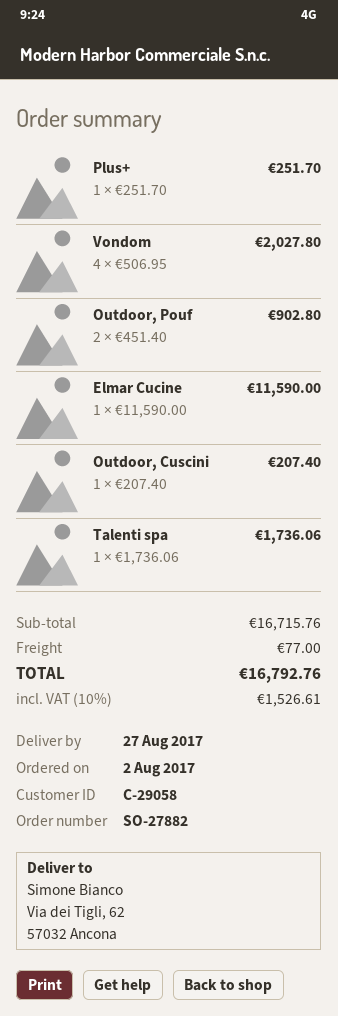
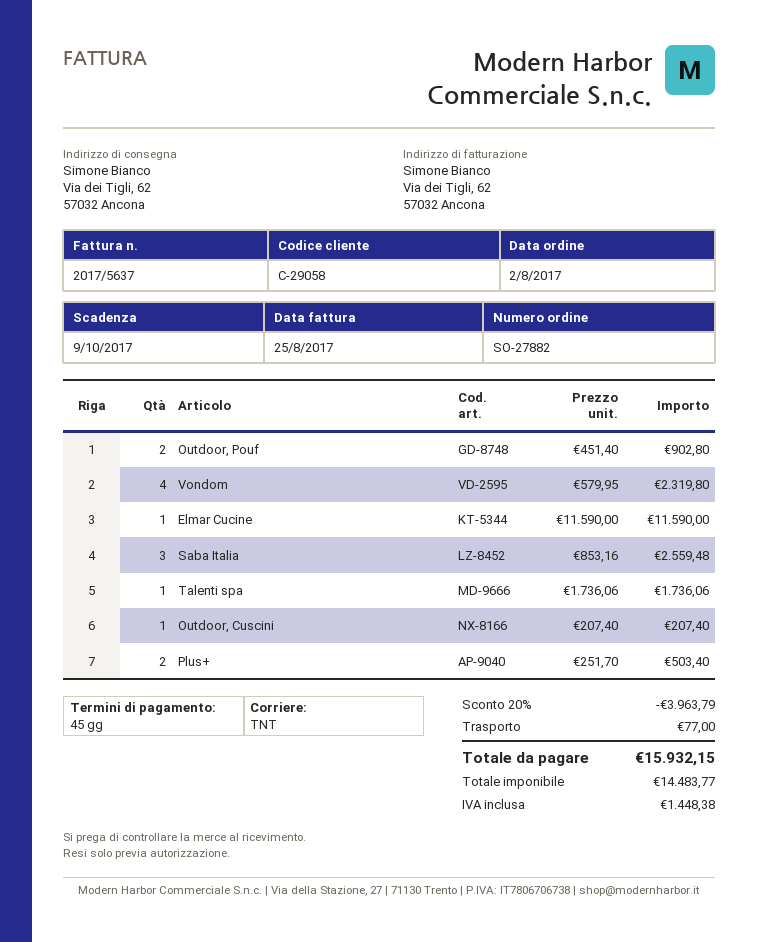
Plus+: 1 x 251.70 = 251.70 -> 2 x 251.70 = 503.40
Vondom: 4 x 506.95 = 2027.80 -> 4 x 579.95 = 2319.80
Saba Italia: none -> 3 x 853.16 = 2559.48
discount: none -> 20% = 3963.79
tax: 1526.61 -> 1448.38
total: 16792.76 -> 15932.15

